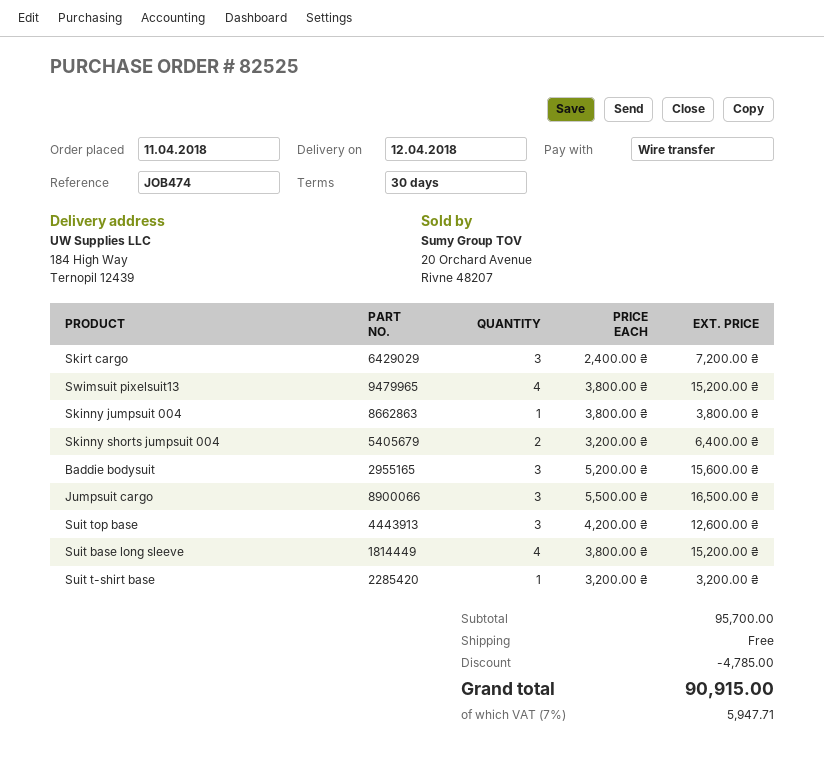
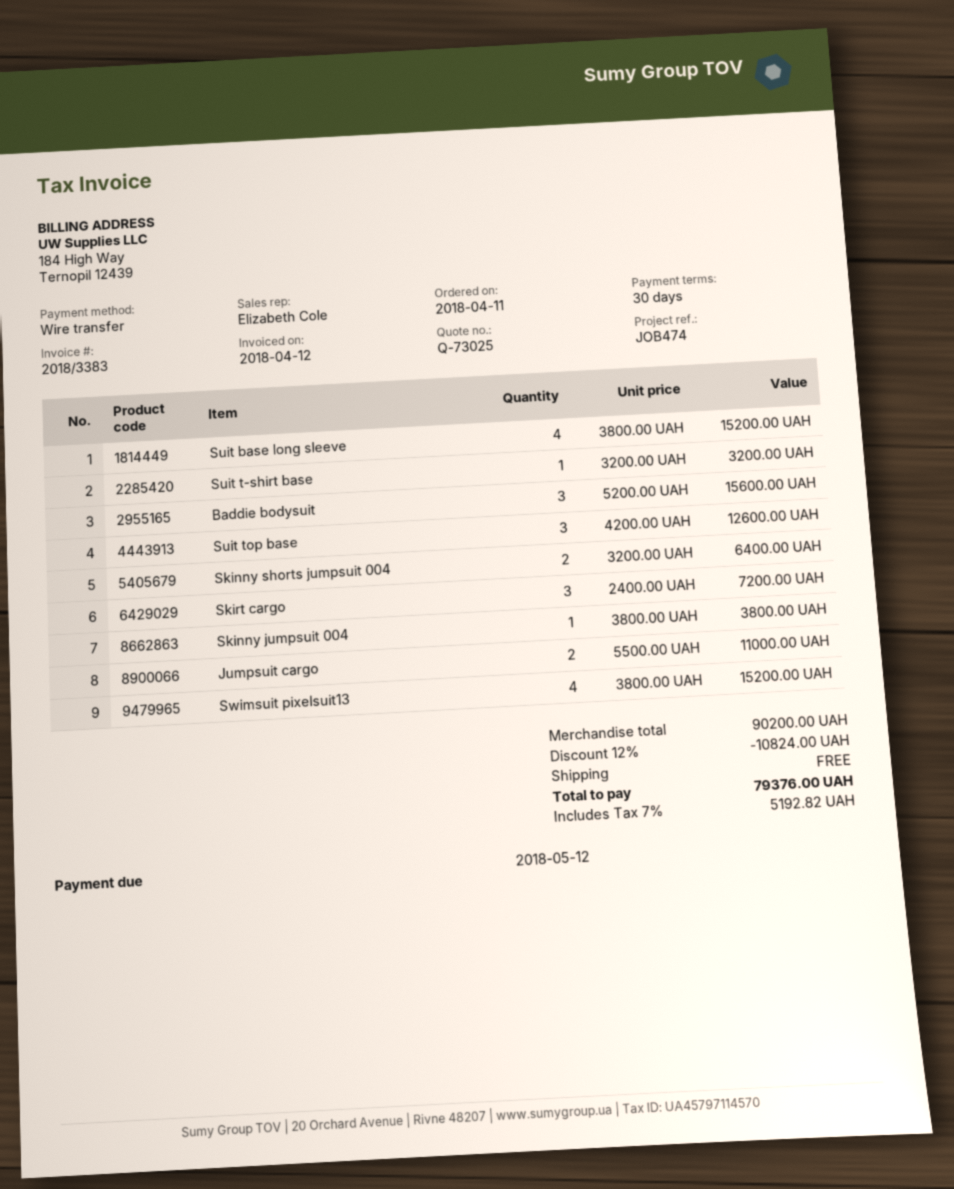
Jumpsuit cargo: 3 x 5500.00 = 16500.00 -> 2 x 5500.00 = 11000.00
subtotal: 95700.00 -> 90200.00
discount: 4785.00 -> 10824.00
tax: 7% = 5947.71 -> 7% = 5192.82
total: 90915.00 -> 79376.00

